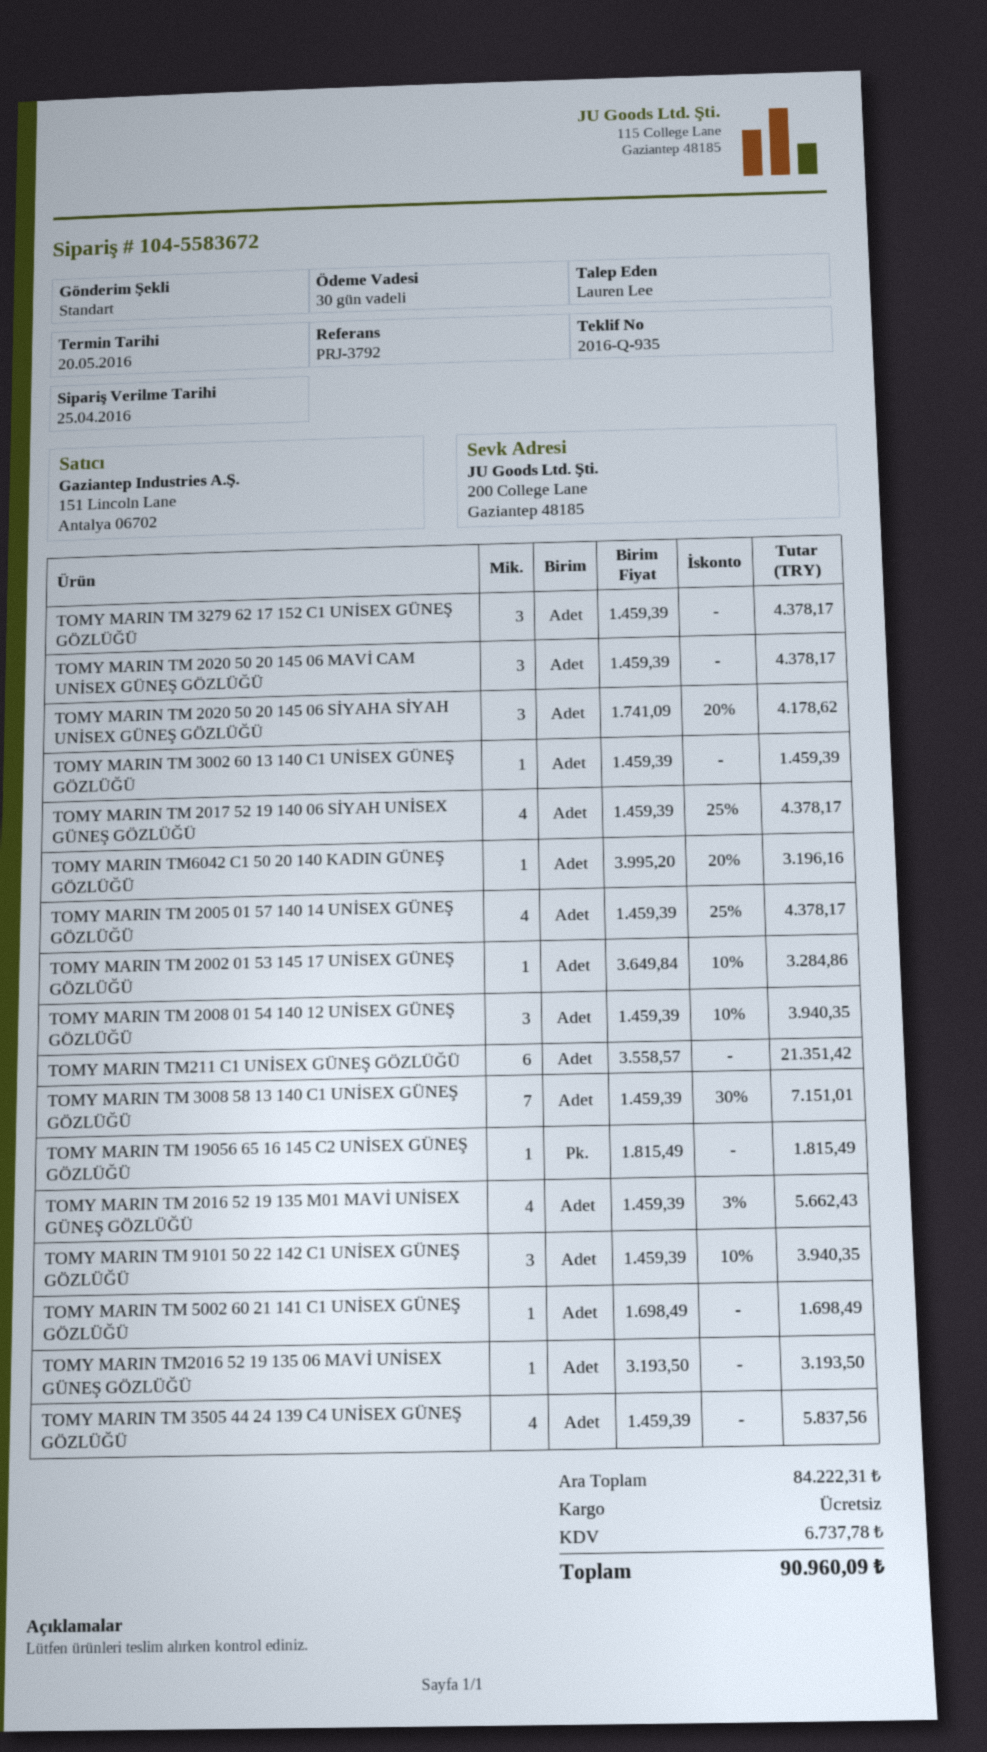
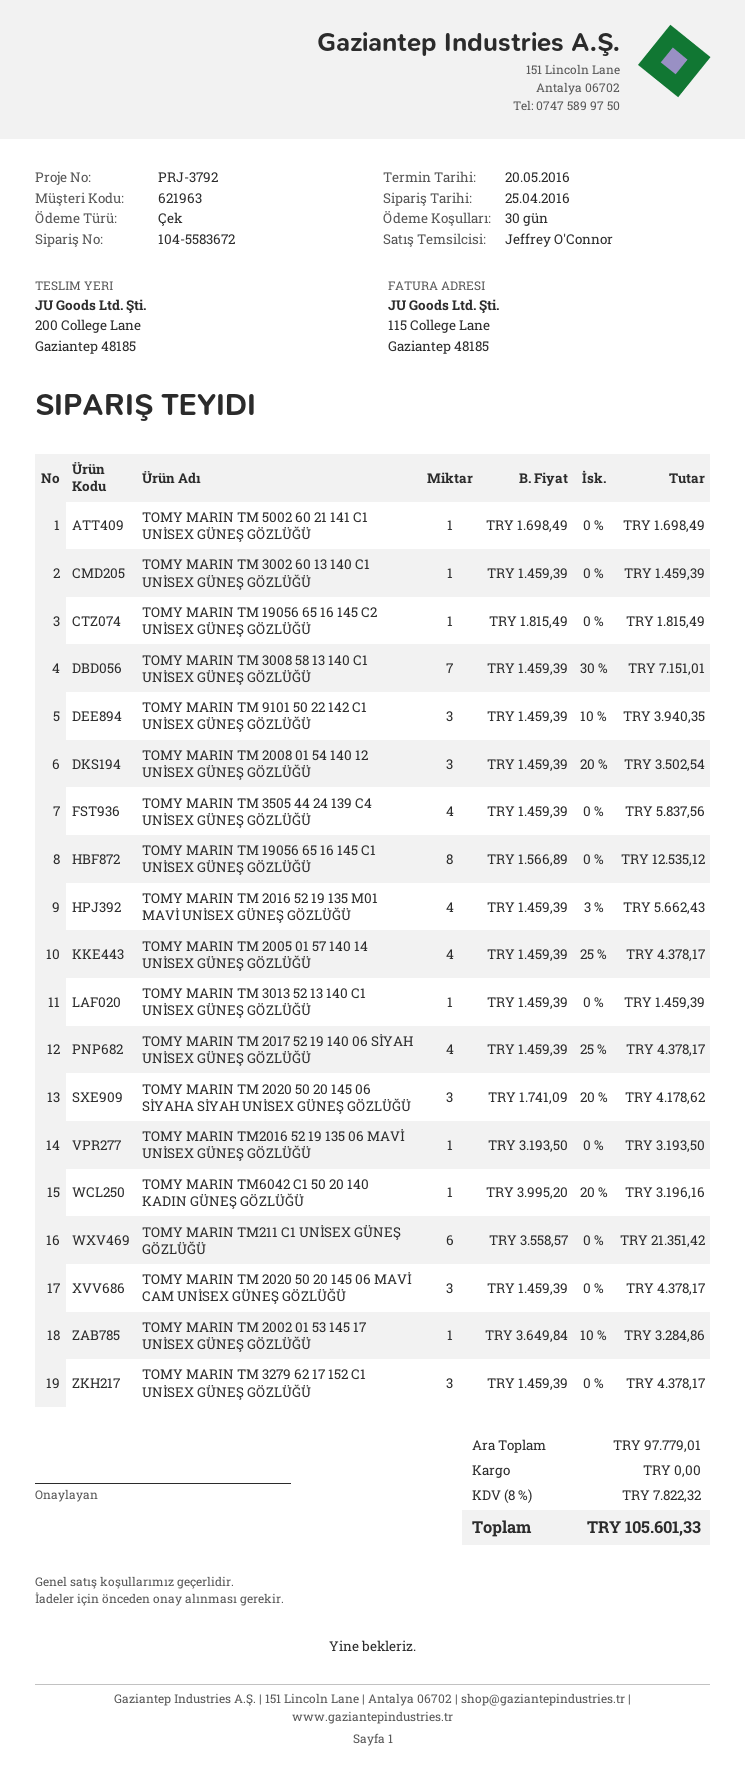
TOMY MARIN TM 2008 01 54 140 12 UNİSEX GÜNEŞ GÖZLÜĞÜ: 3 x 1459.39 - 10% = 3940.35 -> 3 x 1459.39 - 20% = 3502.54
TOMY MARIN TM 19056 65 16 145 C1 UNİSEX GÜNEŞ GÖZLÜĞÜ: none -> 8 x 1566.89 = 12535.12
TOMY MARIN TM 3013 52 13 140 C1 UNİSEX GÜNEŞ GÖZLÜĞÜ: none -> 1 x 1459.39 = 1459.39
subtotal: 84222.31 -> 97779.01
tax: 6737.78 -> 7822.32
total: 90960.09 -> 105601.33

